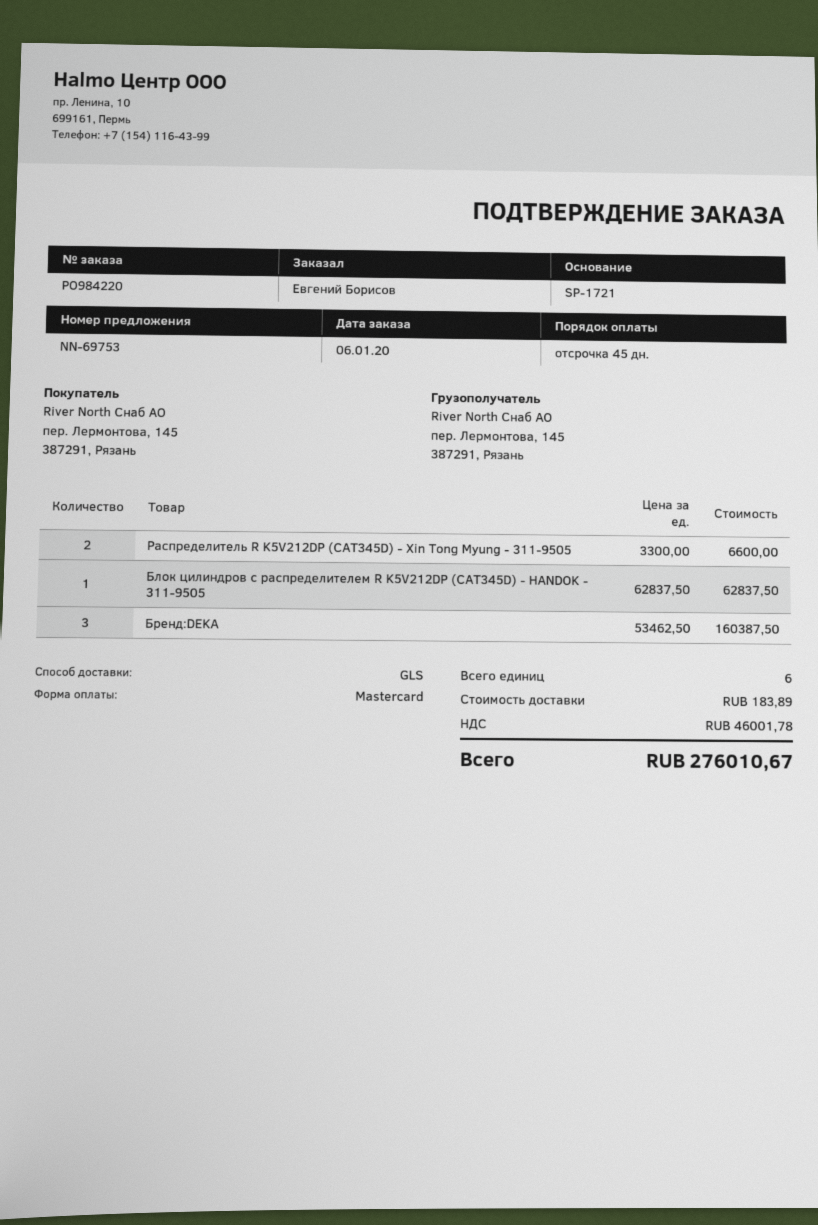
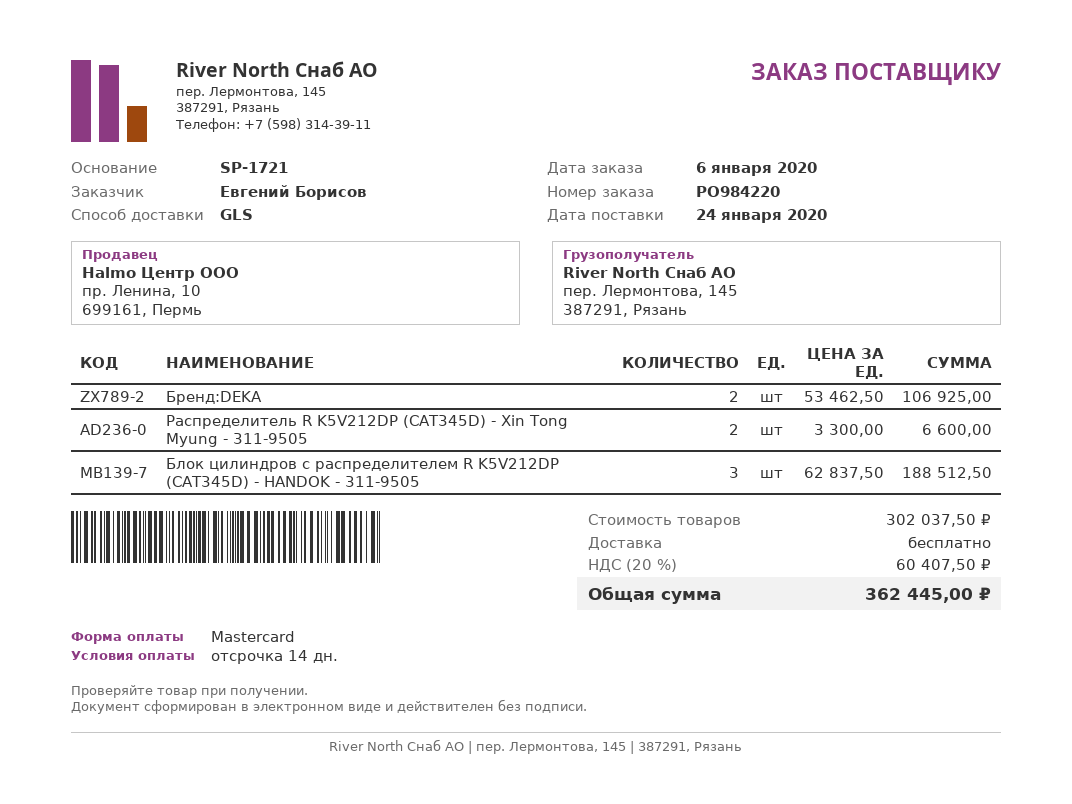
payment terms: 45 days -> 14 days
Блок цилиндров с распределителем R K5V212DP (CAT345D) - HANDOK - 311-9505: 1 x 62837.50 = 62837.50 -> 3 x 62837.50 = 188512.50
Бренд:DEKA: 3 x 53462.50 = 160387.50 -> 2 x 53462.50 = 106925.00
shipping: 183.89 -> 0.00
tax: 46001.78 -> 60407.50
total: 276010.67 -> 362445.00

